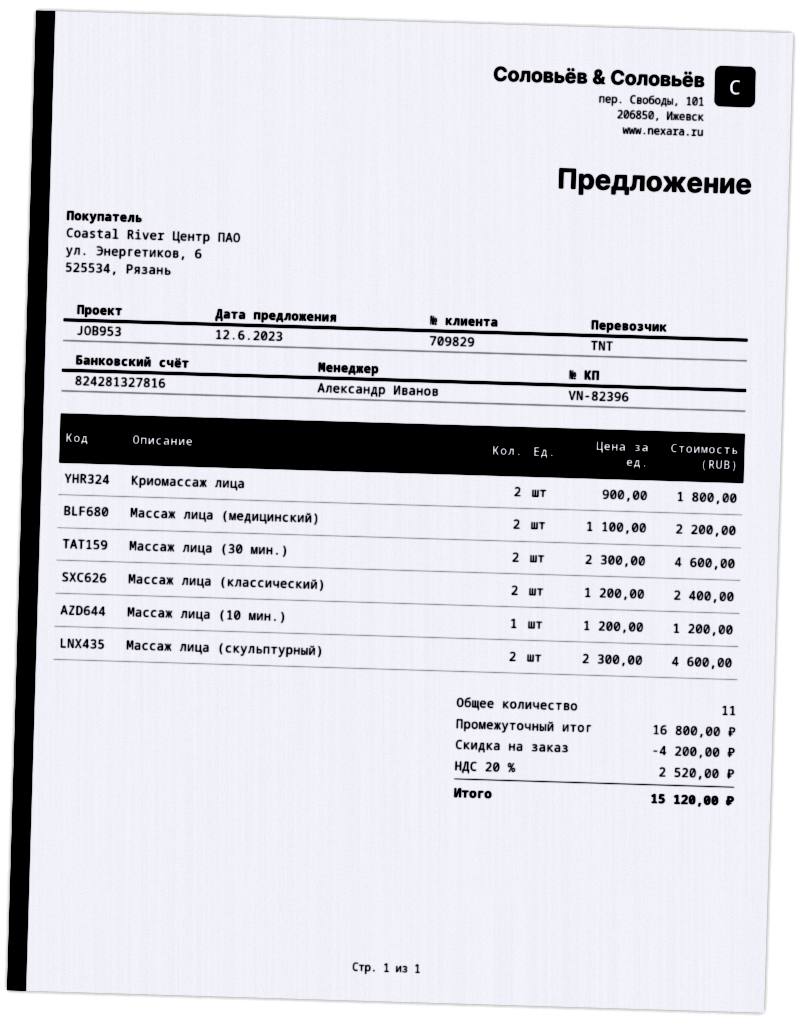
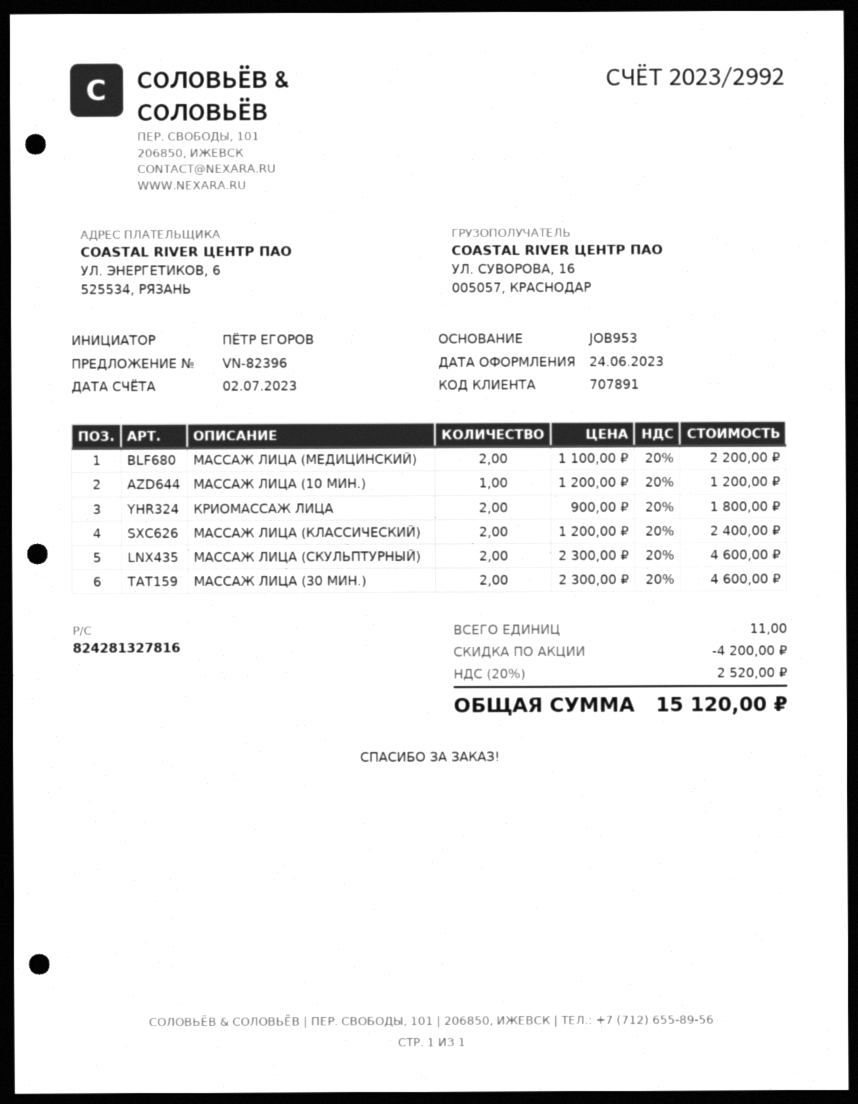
customer number: 709829 -> 707891

